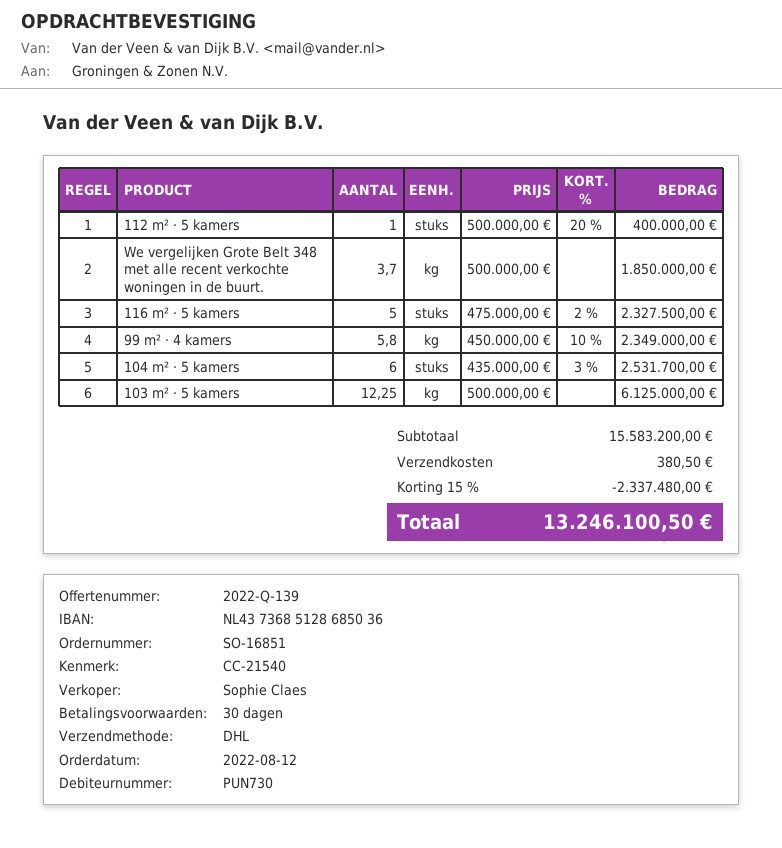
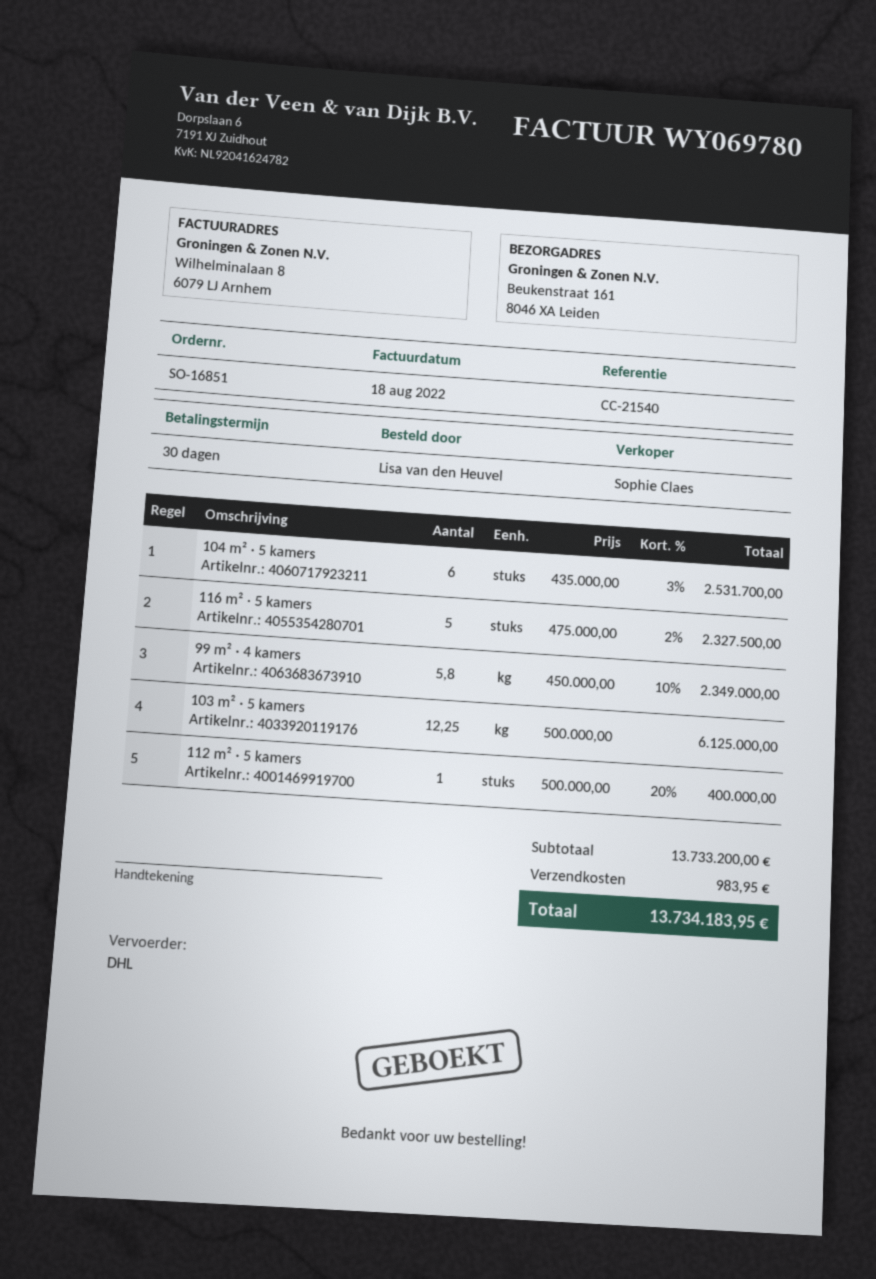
We vergelijken Grote Belt 348 met alle recent verkochte woningen in de buurt.: 3.7 x 500000.00 = 1850000.00 -> none
subtotal: 15583200.00 -> 13733200.00
discount: 15% = 2337480.00 -> none
shipping: 380.50 -> 983.95
total: 13246100.50 -> 13734183.95

